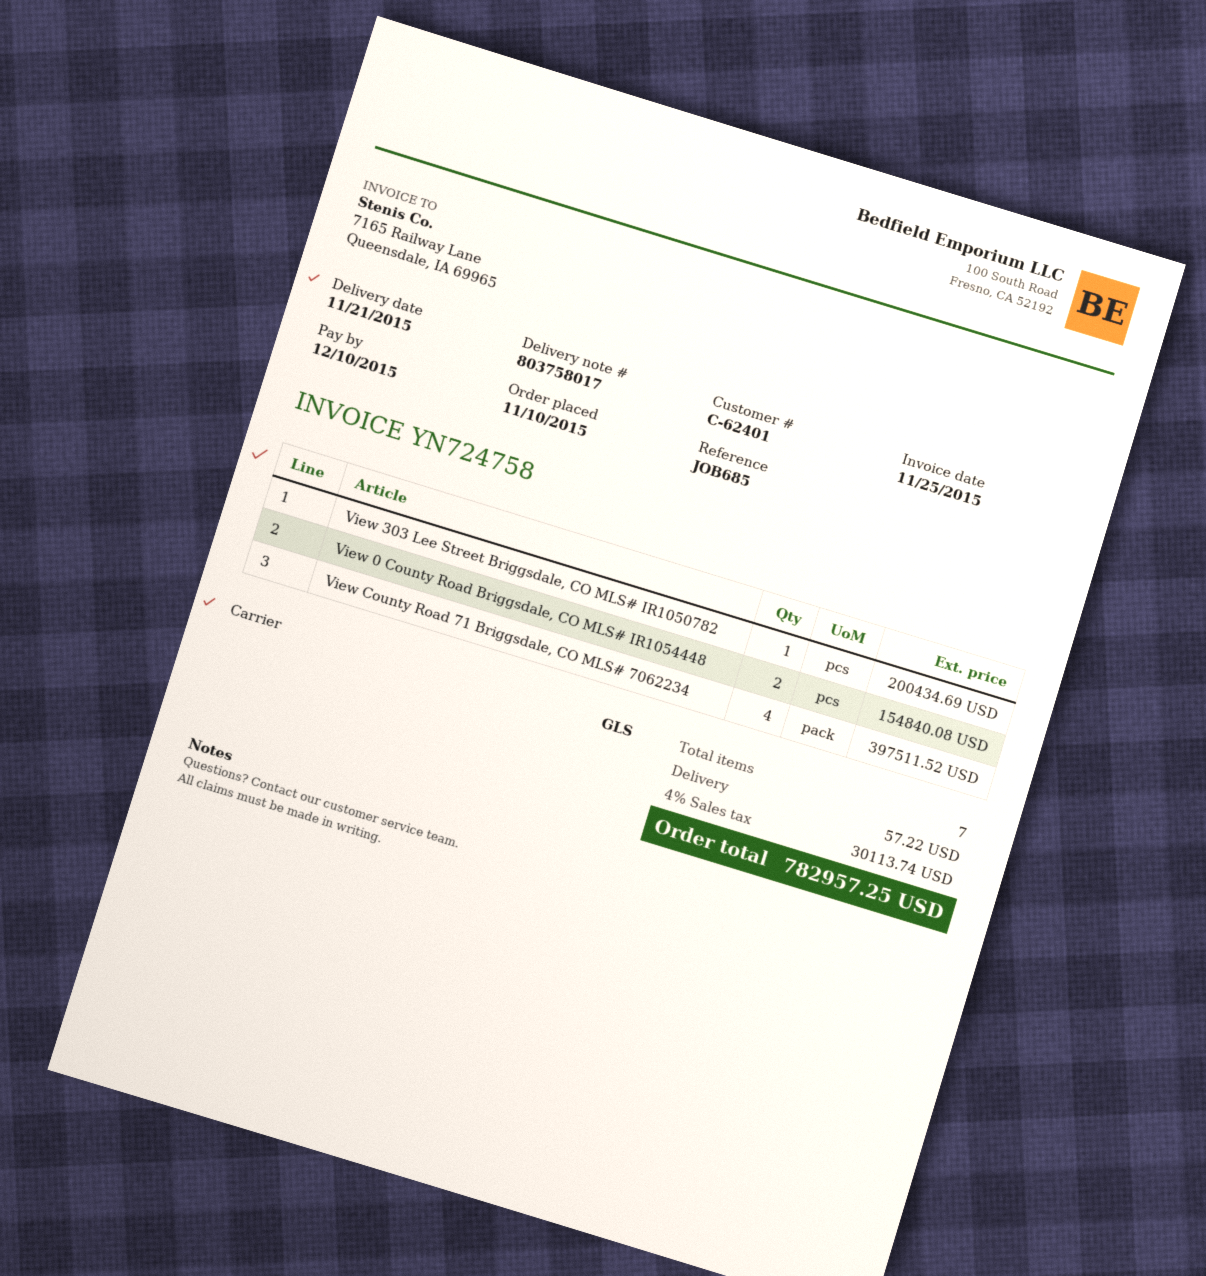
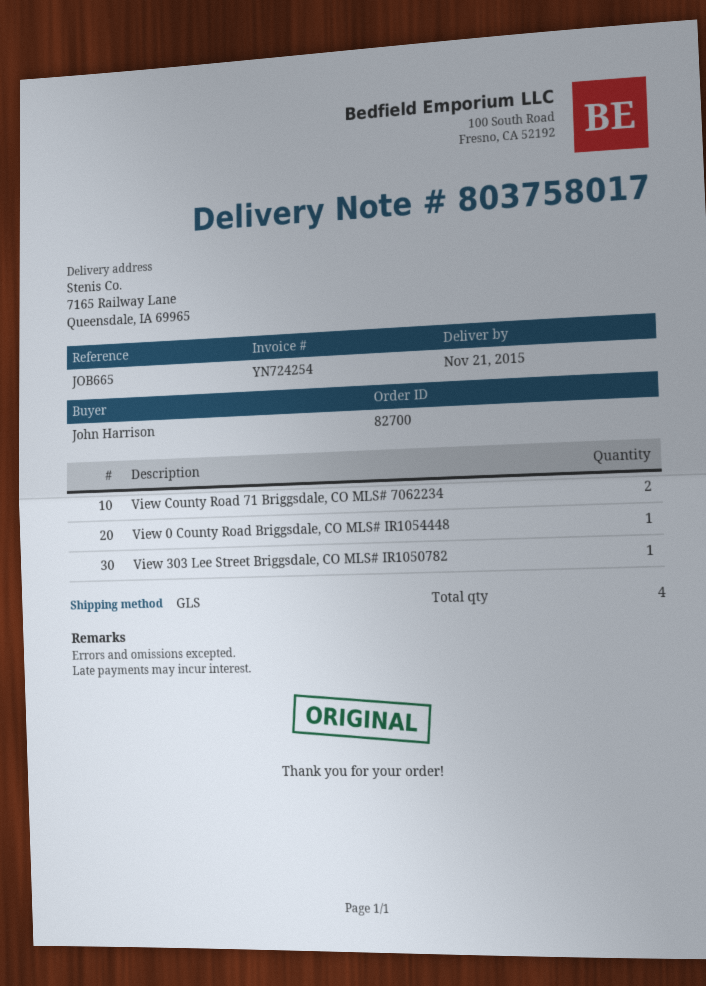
invoice number: YN724758 -> YN724254
reference: JOB685 -> JOB665
View 0 County Road Briggsdale, CO MLS# IR1054448: 2 -> 1
View County Road 71 Briggsdale, CO MLS# 7062234: 4 -> 2
total quantity: 7 -> 4

